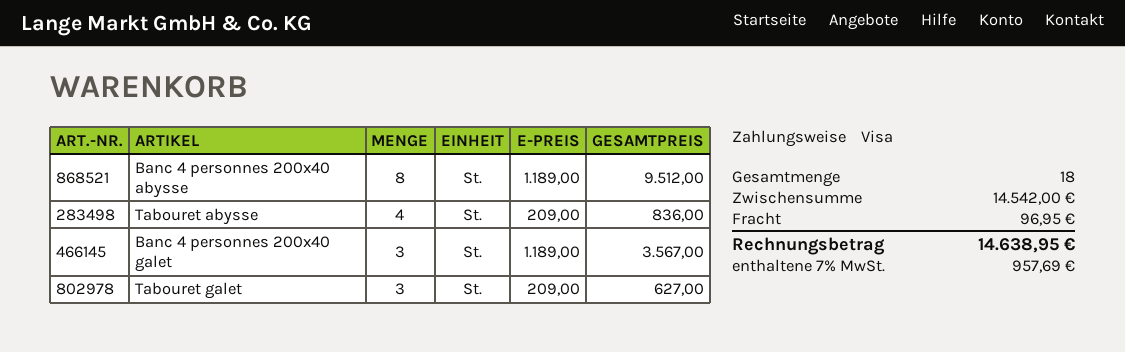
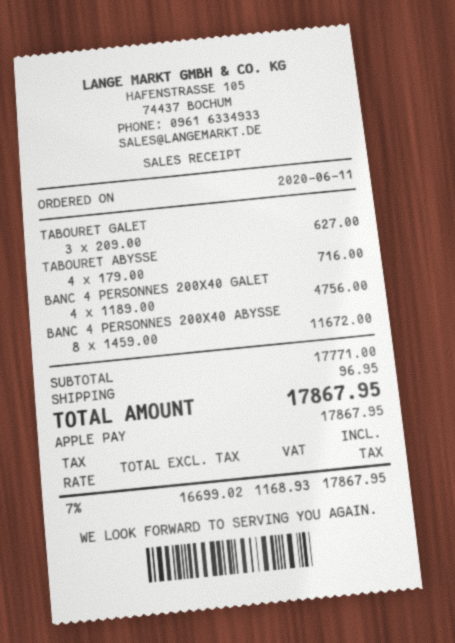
payment method: Visa -> Apple Pay
Banc 4 personnes 200x40 abysse: 8 x 1189.00 = 9512.00 -> 8 x 1459.00 = 11672.00
Tabouret abysse: 4 x 209.00 = 836.00 -> 4 x 179.00 = 716.00
Banc 4 personnes 200x40 galet: 3 x 1189.00 = 3567.00 -> 4 x 1189.00 = 4756.00
subtotal: 14542.00 -> 17771.00
tax: 7% = 957.69 -> 7% = 1168.93
total: 14638.95 -> 17867.95

